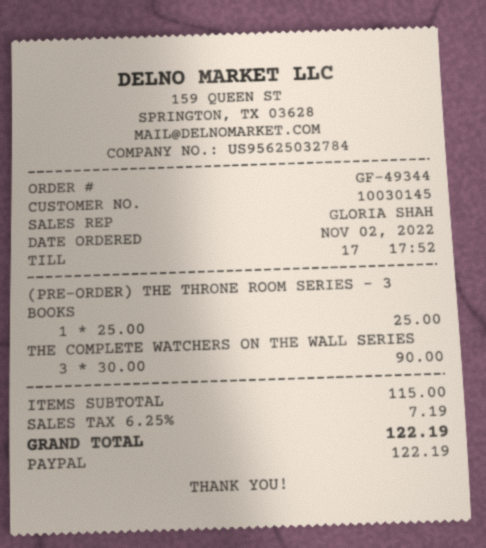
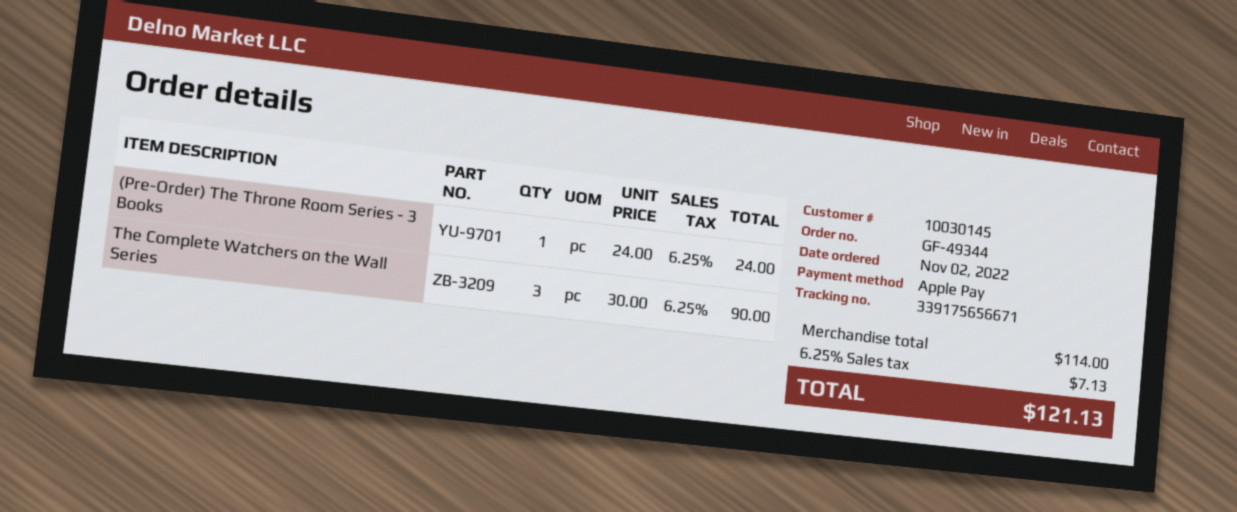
payment method: PayPal -> Apple Pay
(PRE-ORDER) THE THRONE ROOM SERIES - 3 BOOKS: 1 x 25.00 = 25.00 -> 1 x 24.00 = 24.00
subtotal: 115.00 -> 114.00
tax: 6.25% = 7.19 -> 6.25% = 7.13
total: 122.19 -> 121.13

